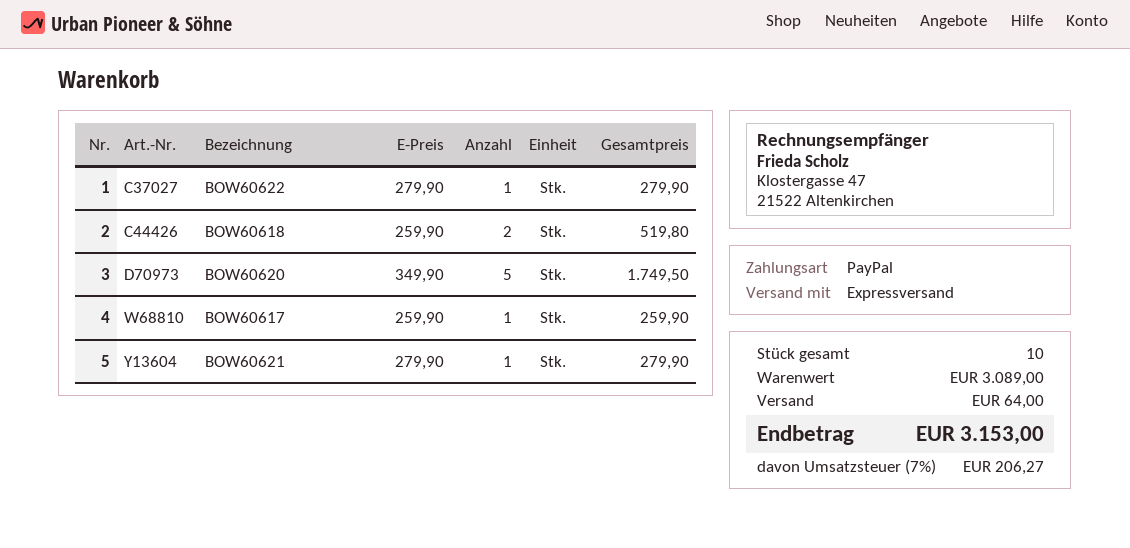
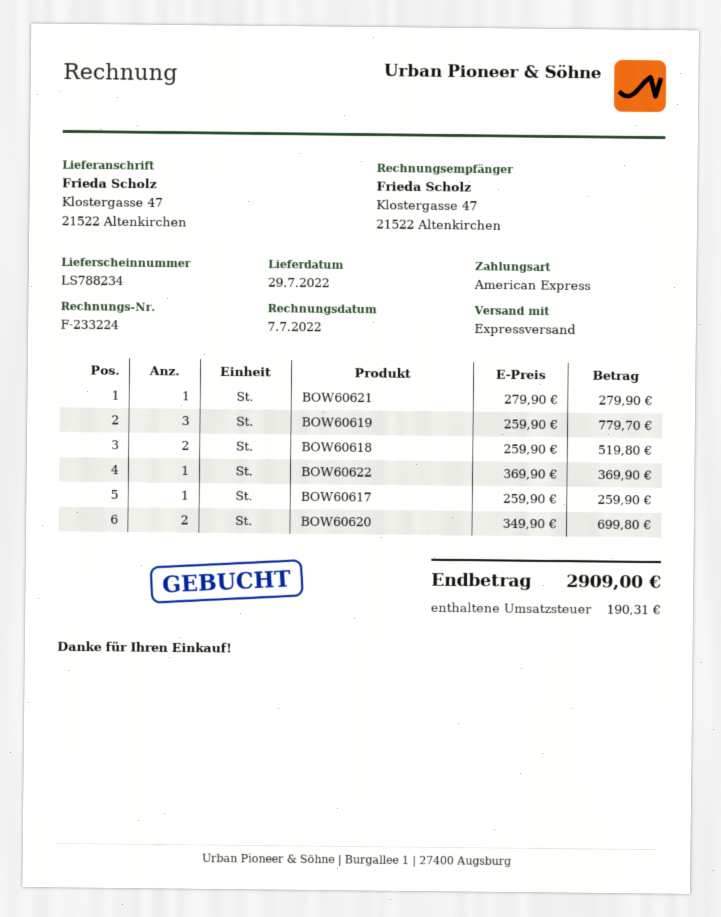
payment method: PayPal -> American Express
BOW60622: 1 x 279.90 = 279.90 -> 1 x 369.90 = 369.90
BOW60620: 5 x 349.90 = 1749.50 -> 2 x 349.90 = 699.80
BOW60619: none -> 3 x 259.90 = 779.70
shipping: 64.00 -> none
tax: 206.27 -> 190.31
total: 3153.00 -> 2909.00

